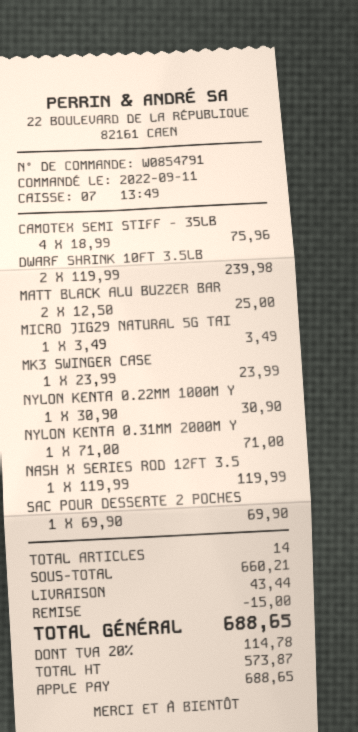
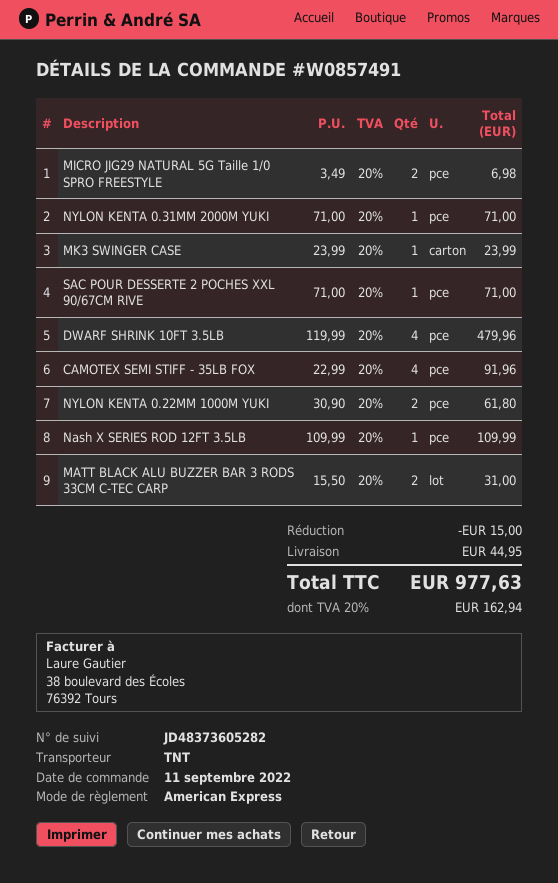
order number: W0854791 -> W0857491
payment method: Apple Pay -> American Express
CAMOTEX SEMI STIFF - 35LB: 4 x 18.99 = 75.96 -> 4 x 22.99 = 91.96
DWARF SHRINK 10FT 3.5LB: 2 x 119.99 = 239.98 -> 4 x 119.99 = 479.96
MATT BLACK ALU BUZZER BAR: 2 x 12.50 = 25.00 -> 2 x 15.50 = 31.00
MICRO JIG29 NATURAL 5G TAI: 1 x 3.49 = 3.49 -> 2 x 3.49 = 6.98
NYLON KENTA 0.22MM 1000M Y: 1 x 30.90 = 30.90 -> 2 x 30.90 = 61.80
NASH X SERIES ROD 12FT 3.5: 1 x 119.99 = 119.99 -> 1 x 109.99 = 109.99
SAC POUR DESSERTE 2 POCHES: 1 x 69.90 = 69.90 -> 1 x 71.00 = 71.00
shipping: 43.44 -> 44.95
tax: 20% = 114.78 -> 20% = 162.94
total: 688.65 -> 977.63

